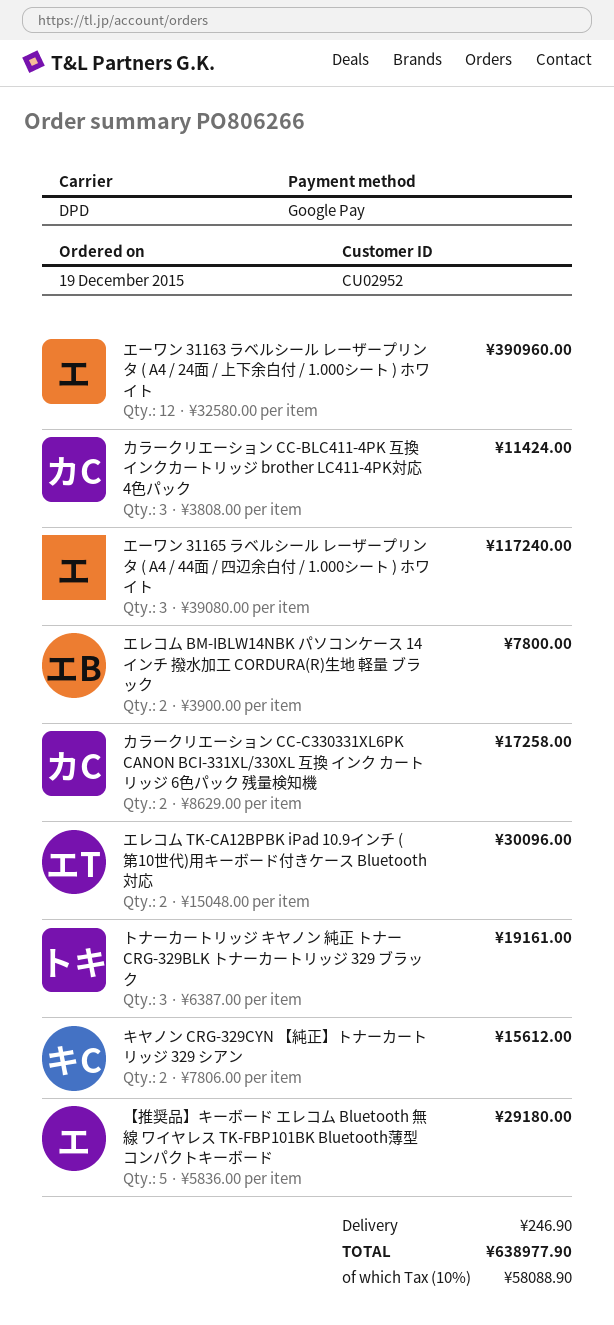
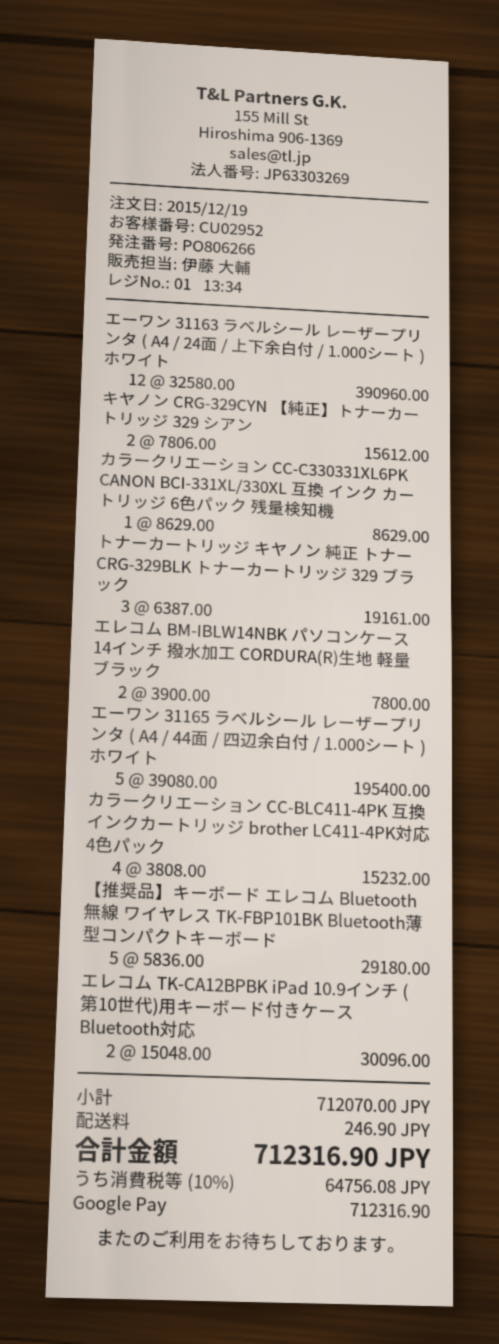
カラークリエーション CC-BLC411-4PK 互換インクカートリッジ brother LC411-4PK対応 4色パック: 3 x 3808.00 = 11424.00 -> 4 x 3808.00 = 15232.00
エーワン 31165 ラベルシール レーザープリンタ ( A4 / 44面 / 四辺余白付 / 1.000シート ) ホワイト: 3 x 39080.00 = 117240.00 -> 5 x 39080.00 = 195400.00
カラークリエーション CC-C330331XL6PK CANON BCI-331XL/330XL 互換 インク カートリッジ 6色パック 残量検知機: 2 x 8629.00 = 17258.00 -> 1 x 8629.00 = 8629.00
tax: 10% = 58088.90 -> 10% = 64756.08
total: 638977.90 -> 712316.90

